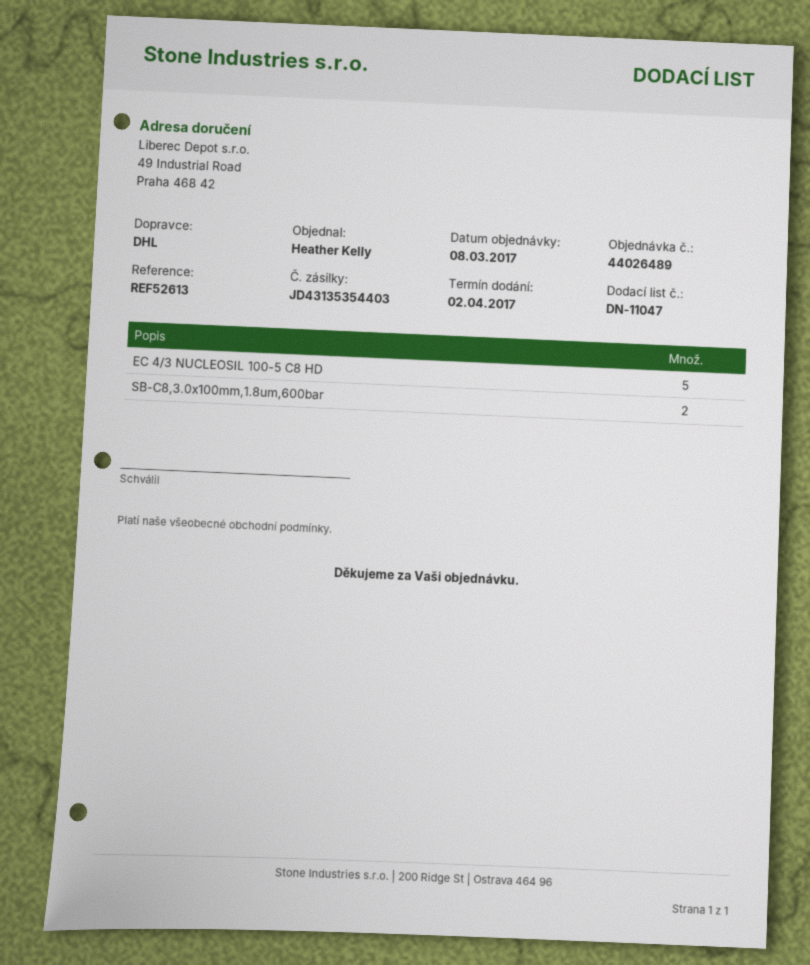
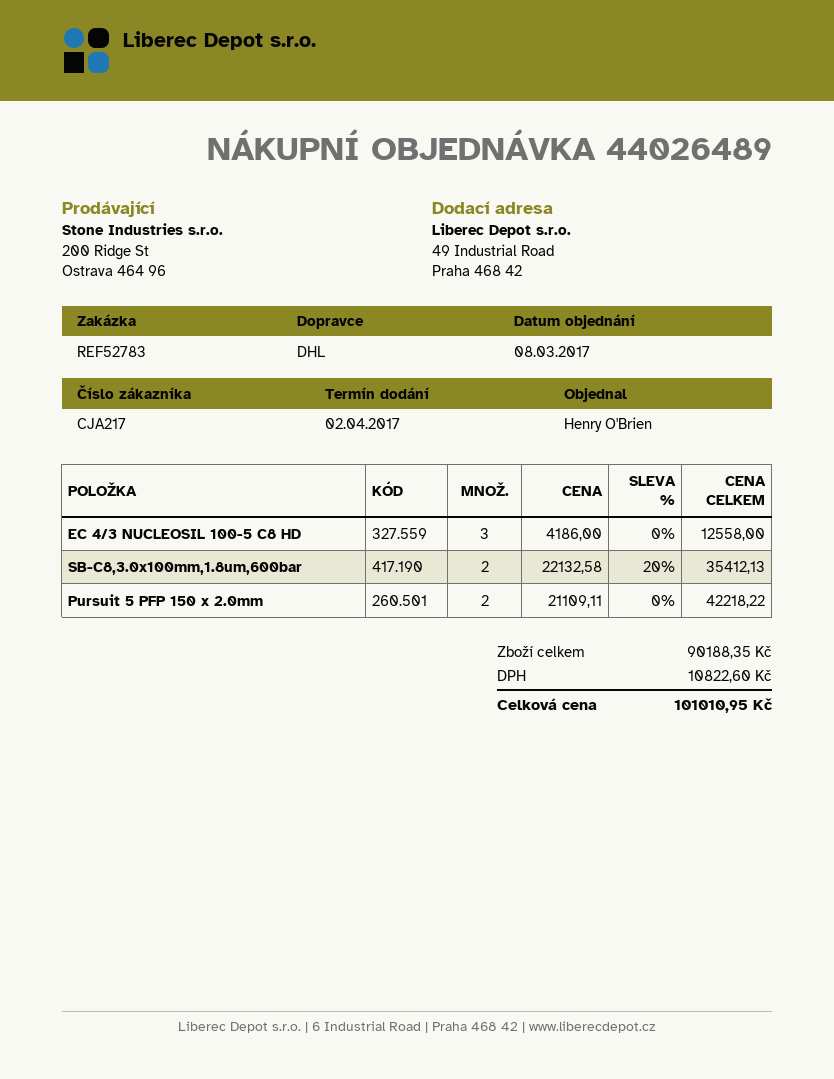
reference: REF52613 -> REF52783
ordered by: Heather Kelly -> Henry O'Brien
EC 4/3 NUCLEOSIL 100-5 C8 HD: 5 -> 3
Pursuit 5 PFP 150 x 2.0mm: none -> 2

